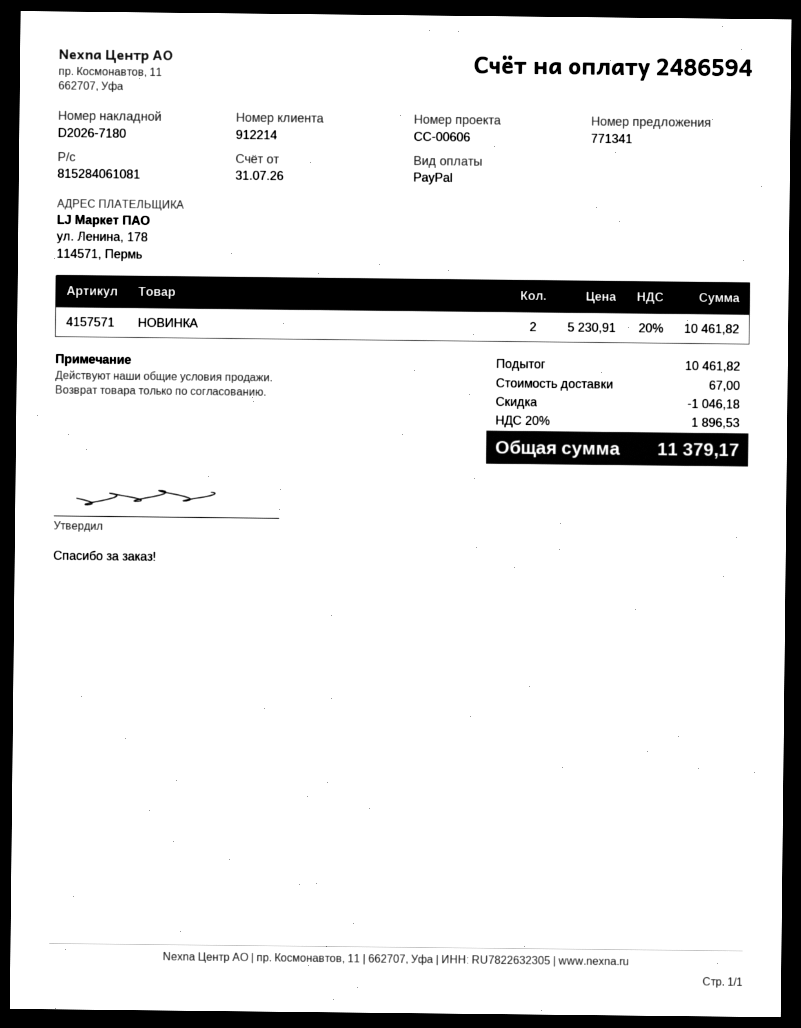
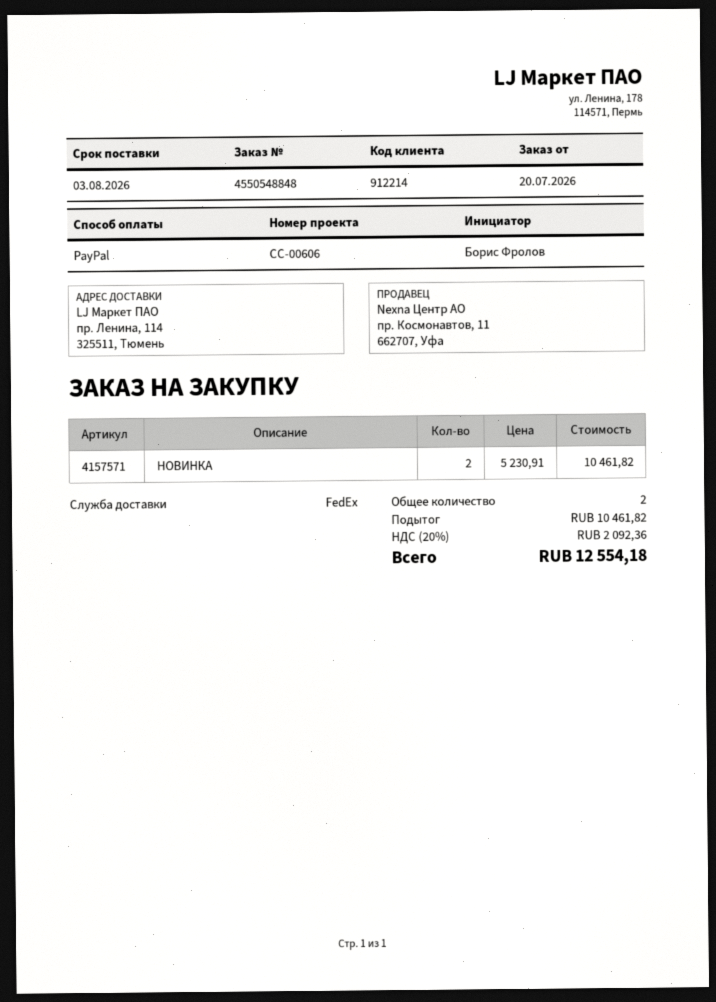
discount: 1046.18 -> none
shipping: 67.00 -> none
tax: 20% = 1896.53 -> 20% = 2092.36
total: 11379.17 -> 12554.18

